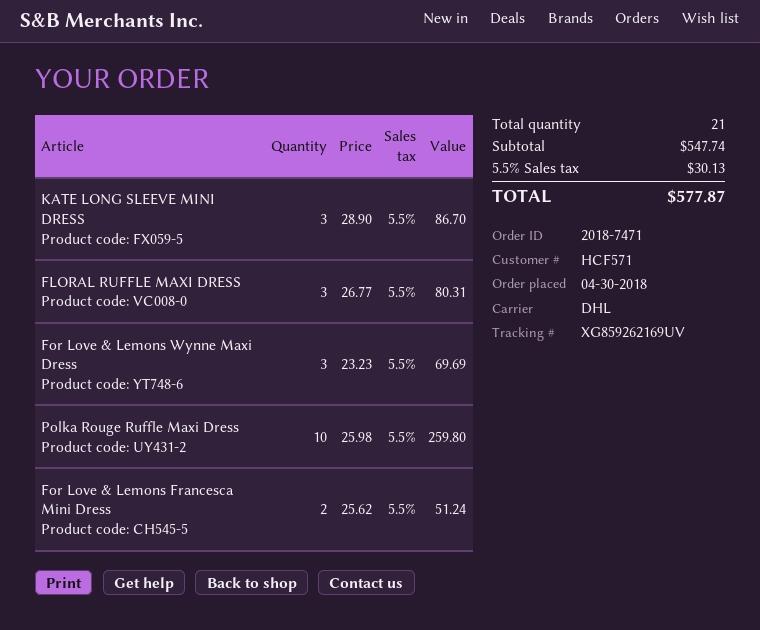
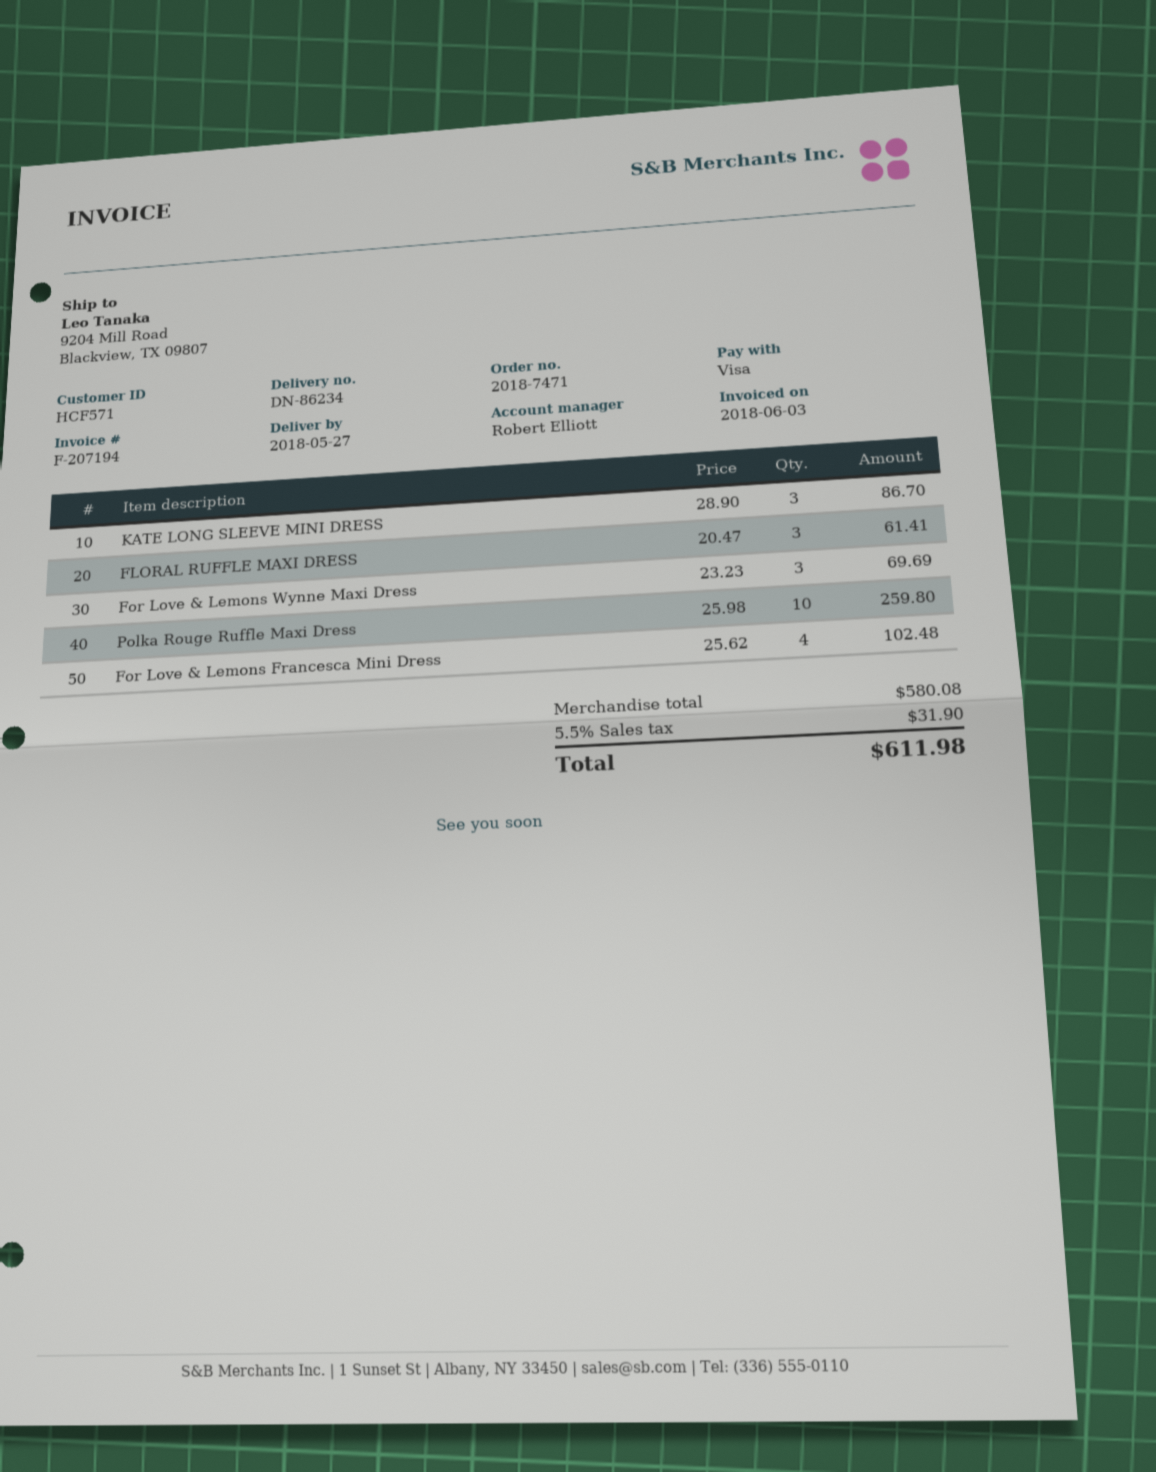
FLORAL RUFFLE MAXI DRESS: 3 x 26.77 = 80.31 -> 3 x 20.47 = 61.41
For Love & Lemons Francesca Mini Dress: 2 x 25.62 = 51.24 -> 4 x 25.62 = 102.48
subtotal: 547.74 -> 580.08
tax: 5.5% = 30.13 -> 5.5% = 31.90
total: 577.87 -> 611.98

